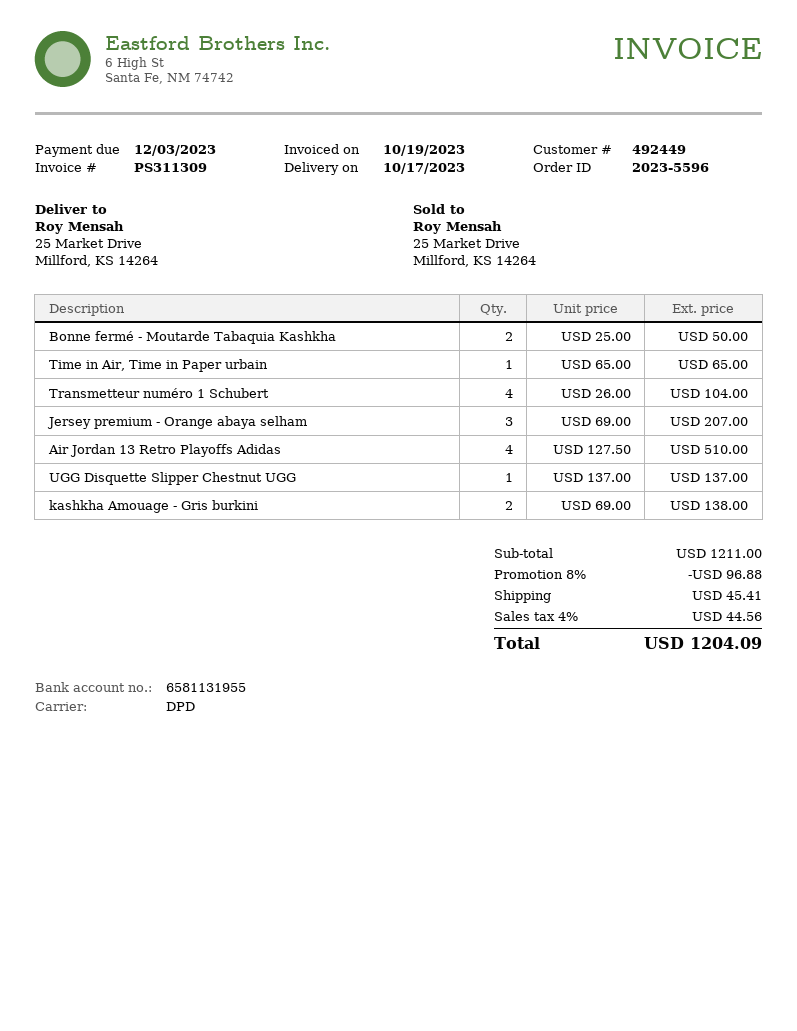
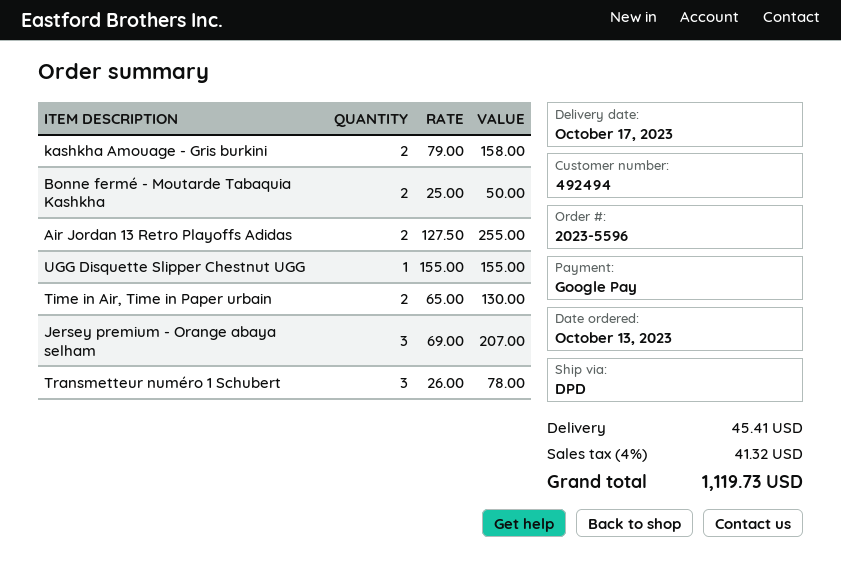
customer number: 492449 -> 492494
Time in Air, Time in Paper urbain: 1 x 65.00 = 65.00 -> 2 x 65.00 = 130.00
Transmetteur numéro 1 Schubert: 4 x 26.00 = 104.00 -> 3 x 26.00 = 78.00
Air Jordan 13 Retro Playoffs Adidas: 4 x 127.50 = 510.00 -> 2 x 127.50 = 255.00
UGG Disquette Slipper Chestnut UGG: 1 x 137.00 = 137.00 -> 1 x 155.00 = 155.00
kashkha Amouage - Gris burkini: 2 x 69.00 = 138.00 -> 2 x 79.00 = 158.00
discount: 8% = 96.88 -> none
tax: 4% = 44.56 -> 4% = 41.32
total: 1204.09 -> 1119.73

